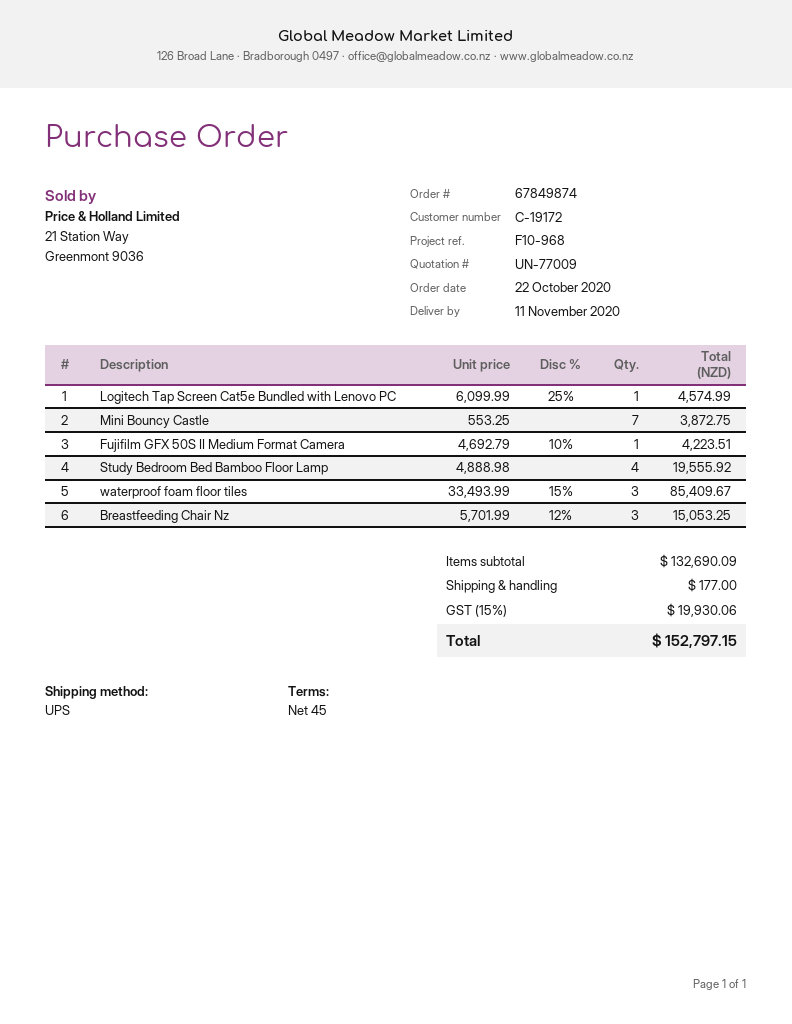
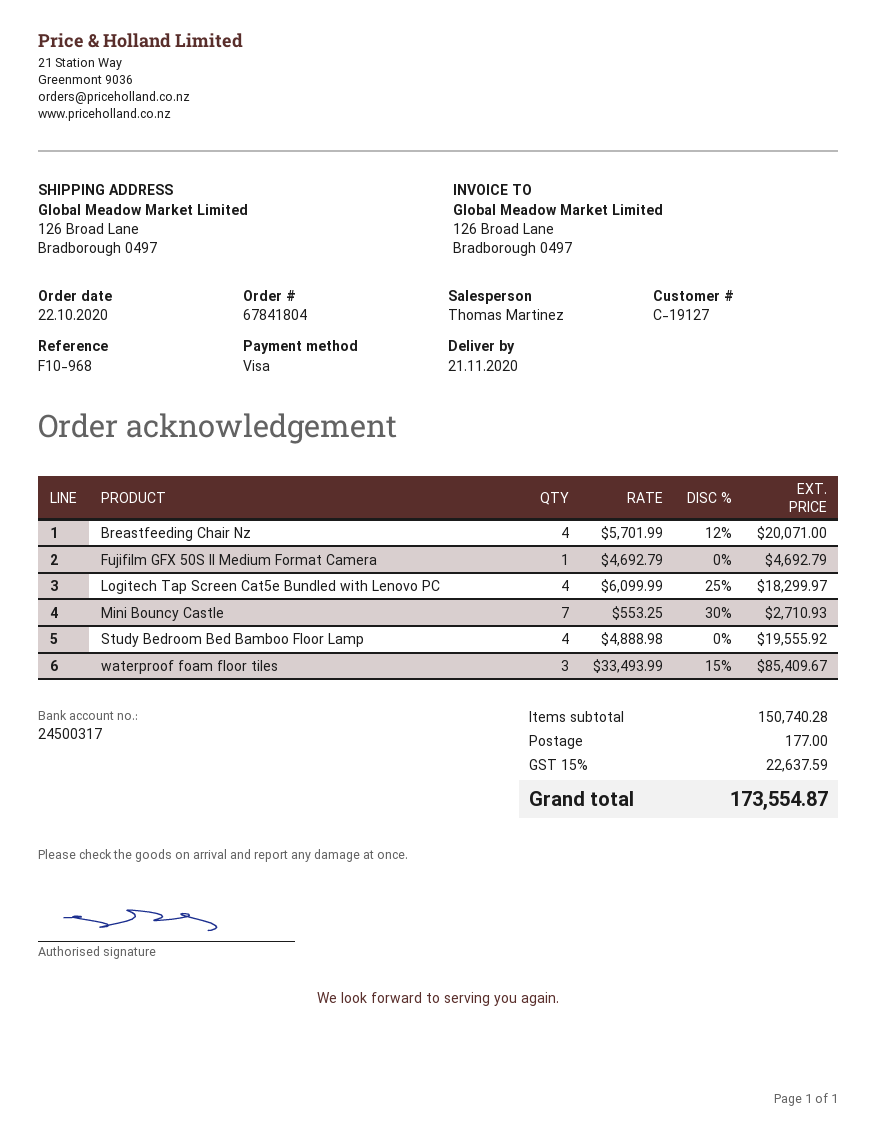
order number: 67849874 -> 67841804
delivery date: 2020-11-11 -> 2020-11-21
customer number: C-19172 -> C-19127
Logitech Tap Screen Cat5e Bundled with Lenovo PC: 1 x 6099.99 - 25% = 4574.99 -> 4 x 6099.99 - 25% = 18299.97
Mini Bouncy Castle: 7 x 553.25 = 3872.75 -> 7 x 553.25 - 30% = 2710.93
Fujifilm GFX 50S II Medium Format Camera: 1 x 4692.79 - 10% = 4223.51 -> 1 x 4692.79 = 4692.79
Breastfeeding Chair Nz: 3 x 5701.99 - 12% = 15053.25 -> 4 x 5701.99 - 12% = 20071.00
subtotal: 132690.09 -> 150740.28
tax: 15% = 19930.06 -> 15% = 22637.59
total: 152797.15 -> 173554.87

